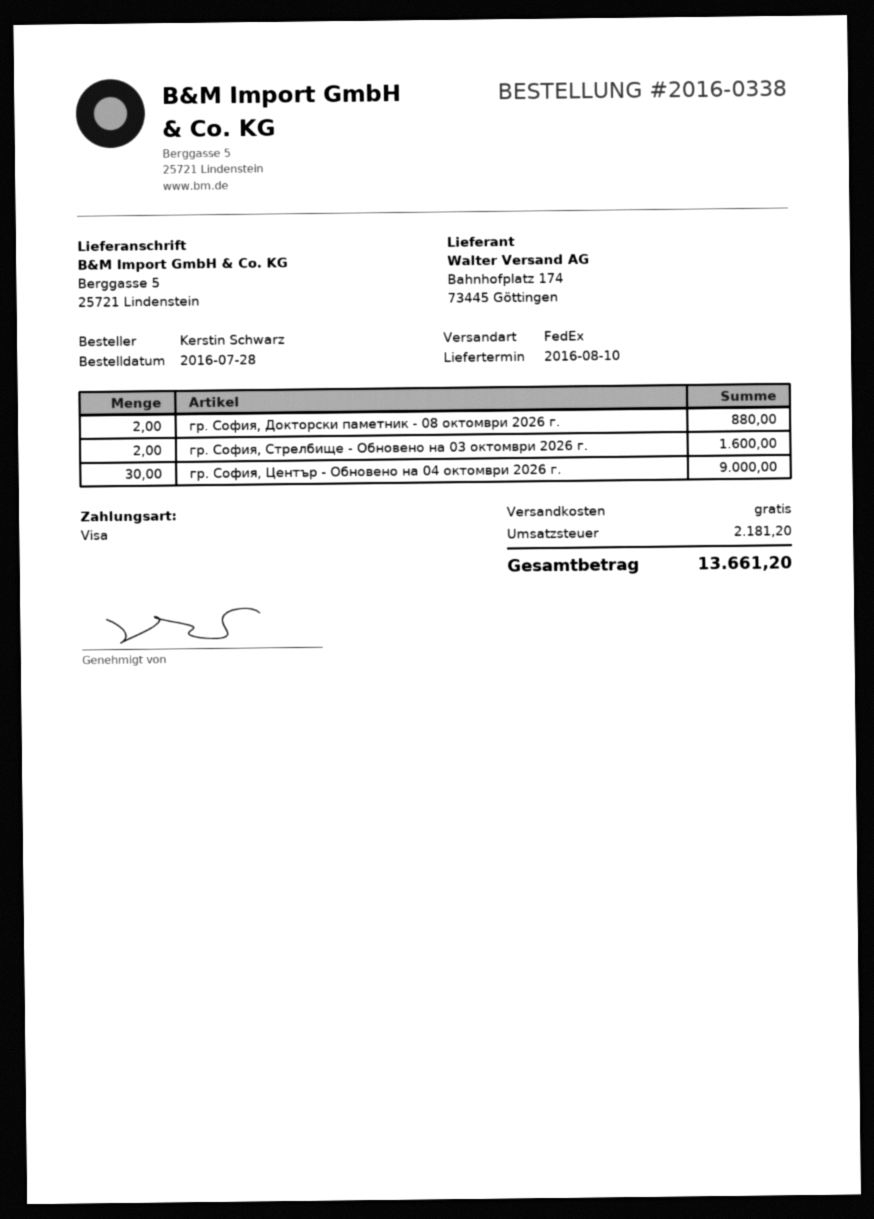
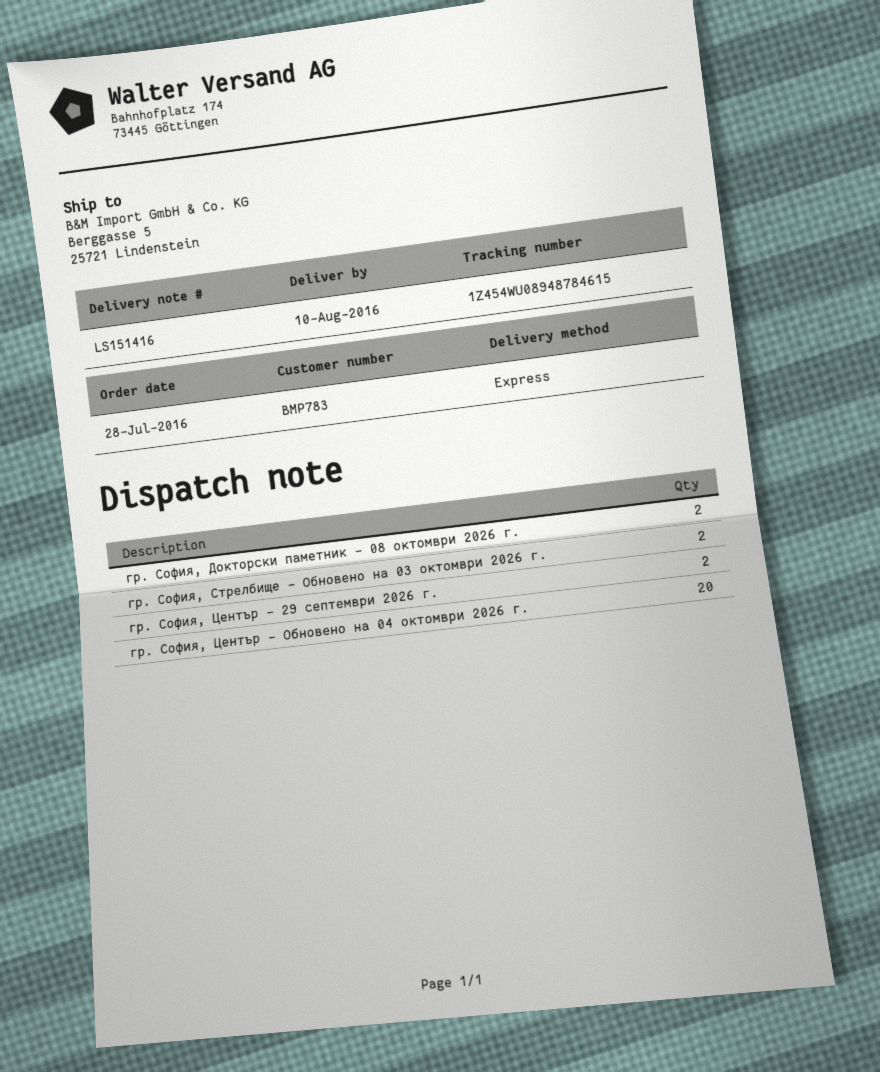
shipping method: FedEx -> express
гр. София, Център - Обновено на 04 октомври 2026 г.: 30 -> 20
гр. София, Център - 29 септември 2026 г.: none -> 2

